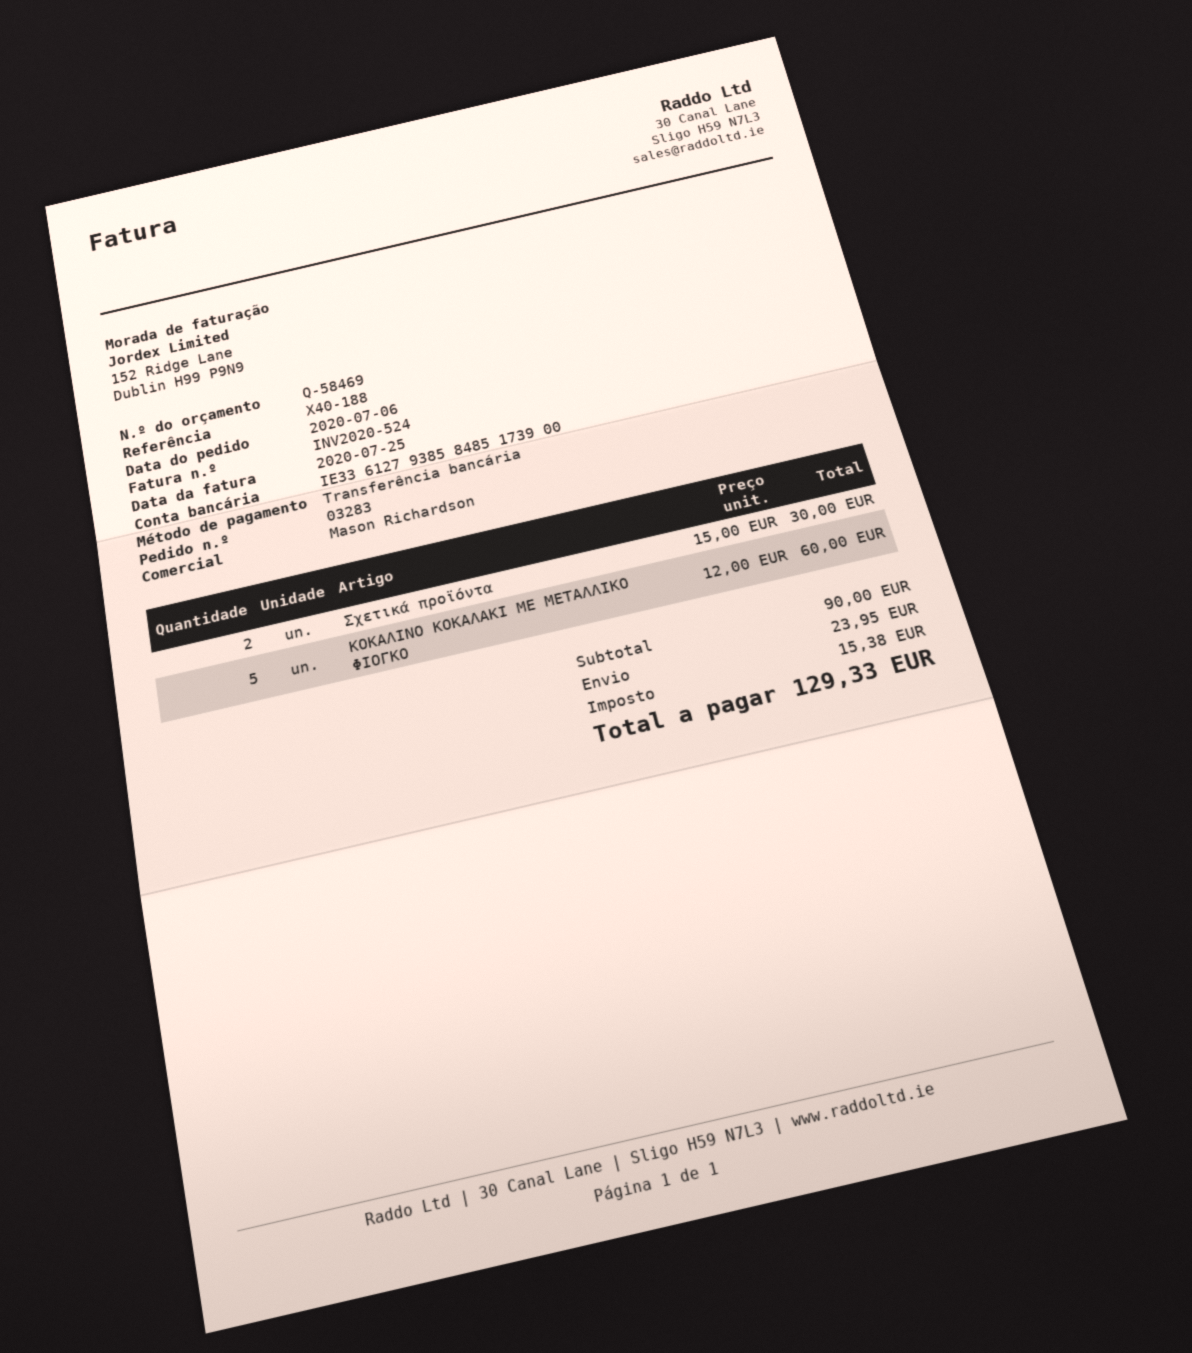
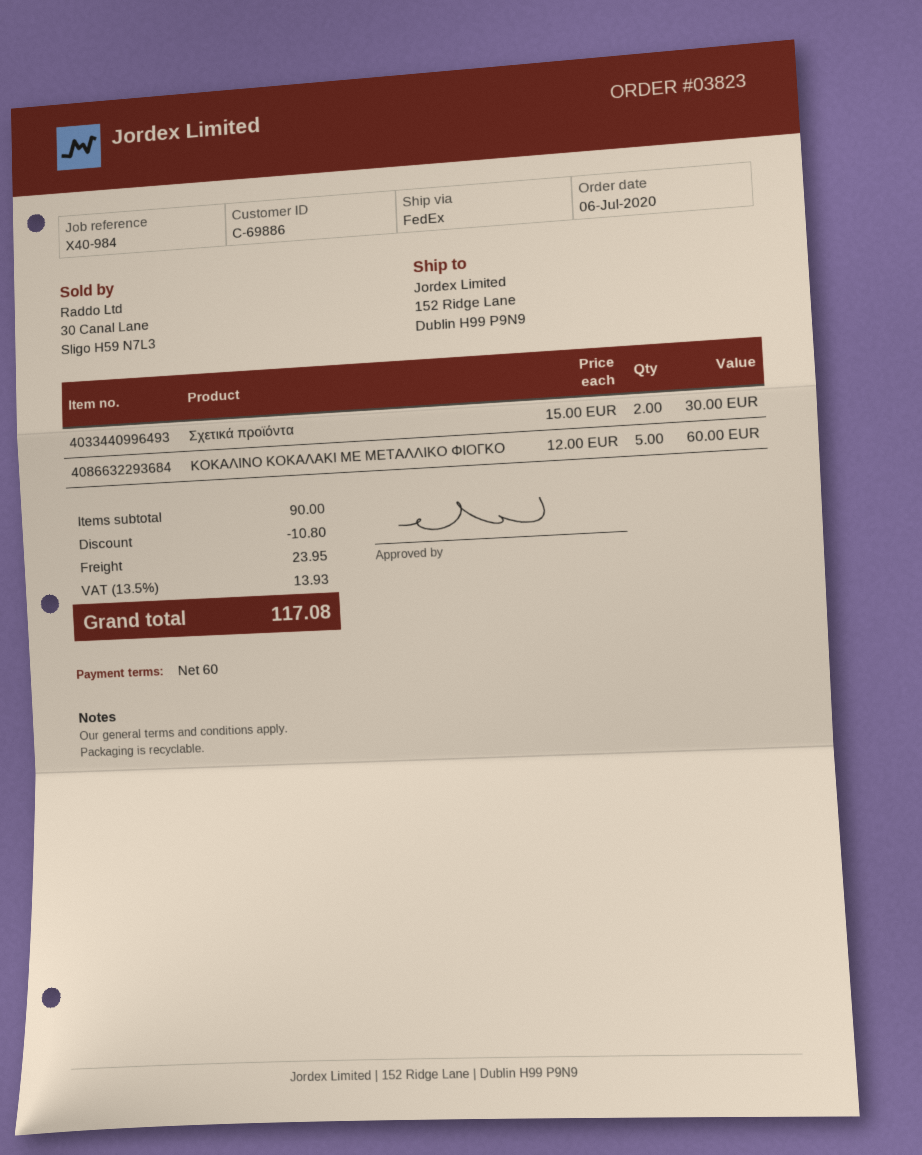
order number: 03283 -> 03823
reference: X40-188 -> X40-984
discount: none -> 10.80
tax: 15.38 -> 13.93
total: 129.33 -> 117.08

